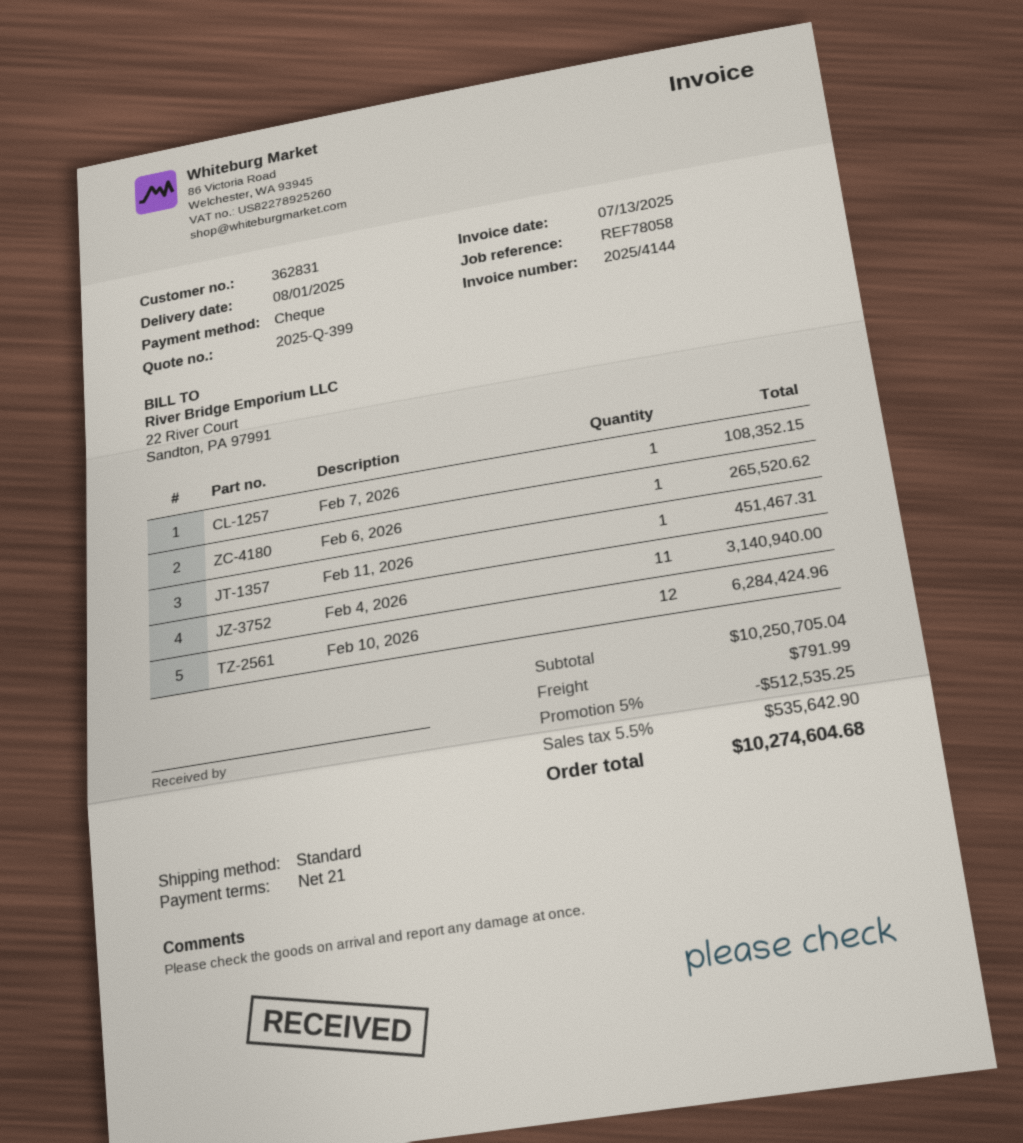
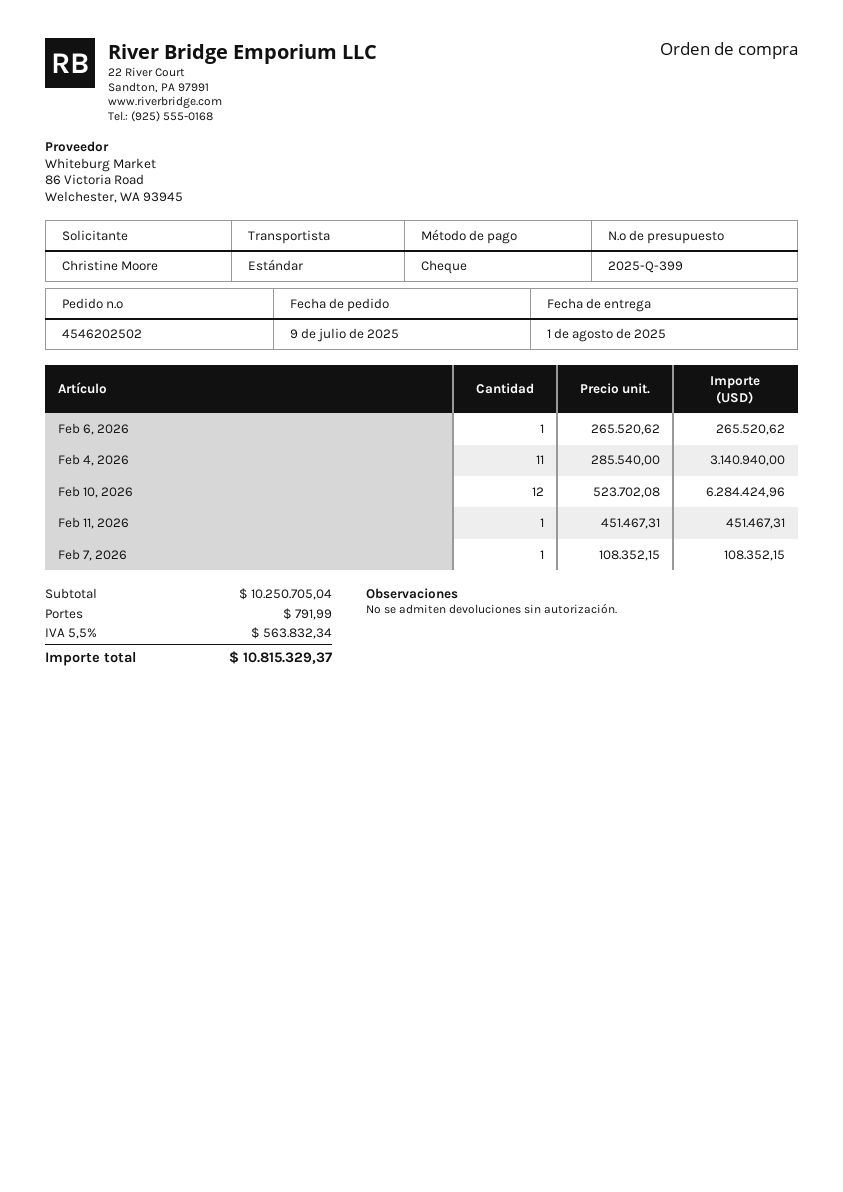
discount: 5% = 512535.25 -> none
tax: 5.5% = 535642.90 -> 5.5% = 563832.34
total: 10274604.68 -> 10815329.37

